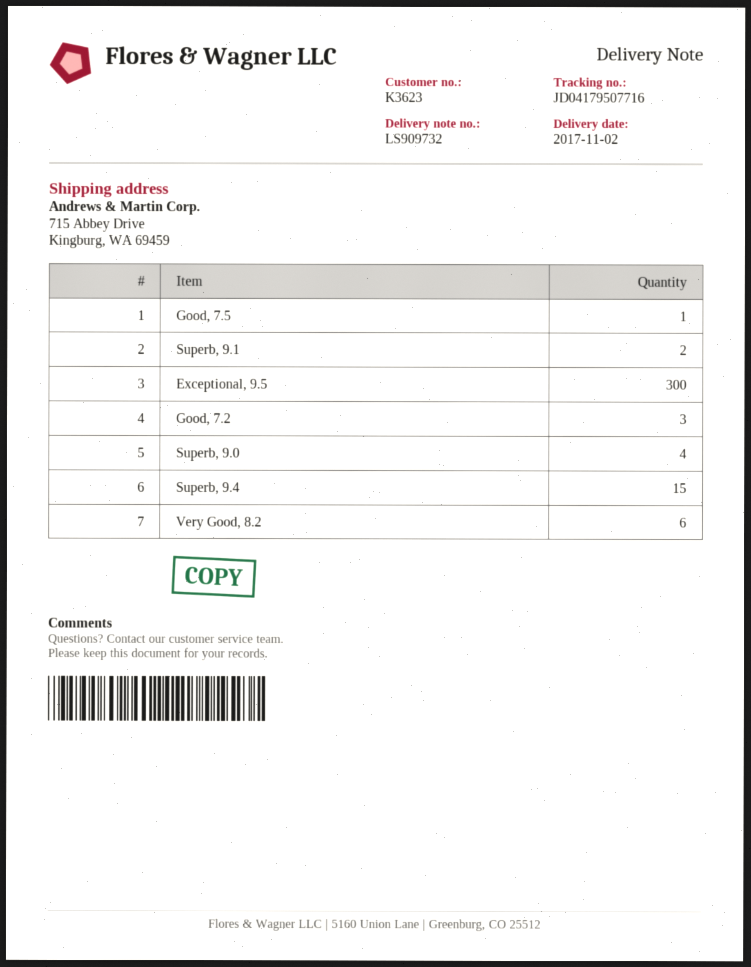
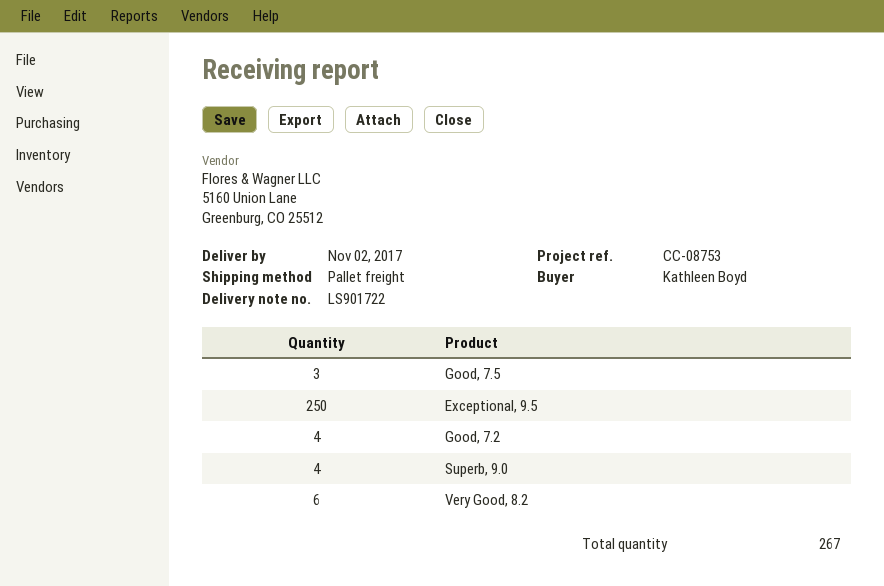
delivery note number: LS909732 -> LS901722
Good, 7.5: 1 -> 3
Superb, 9.1: 2 -> none
Exceptional, 9.5: 300 -> 250
Good, 7.2: 3 -> 4
Superb, 9.4: 15 -> none

